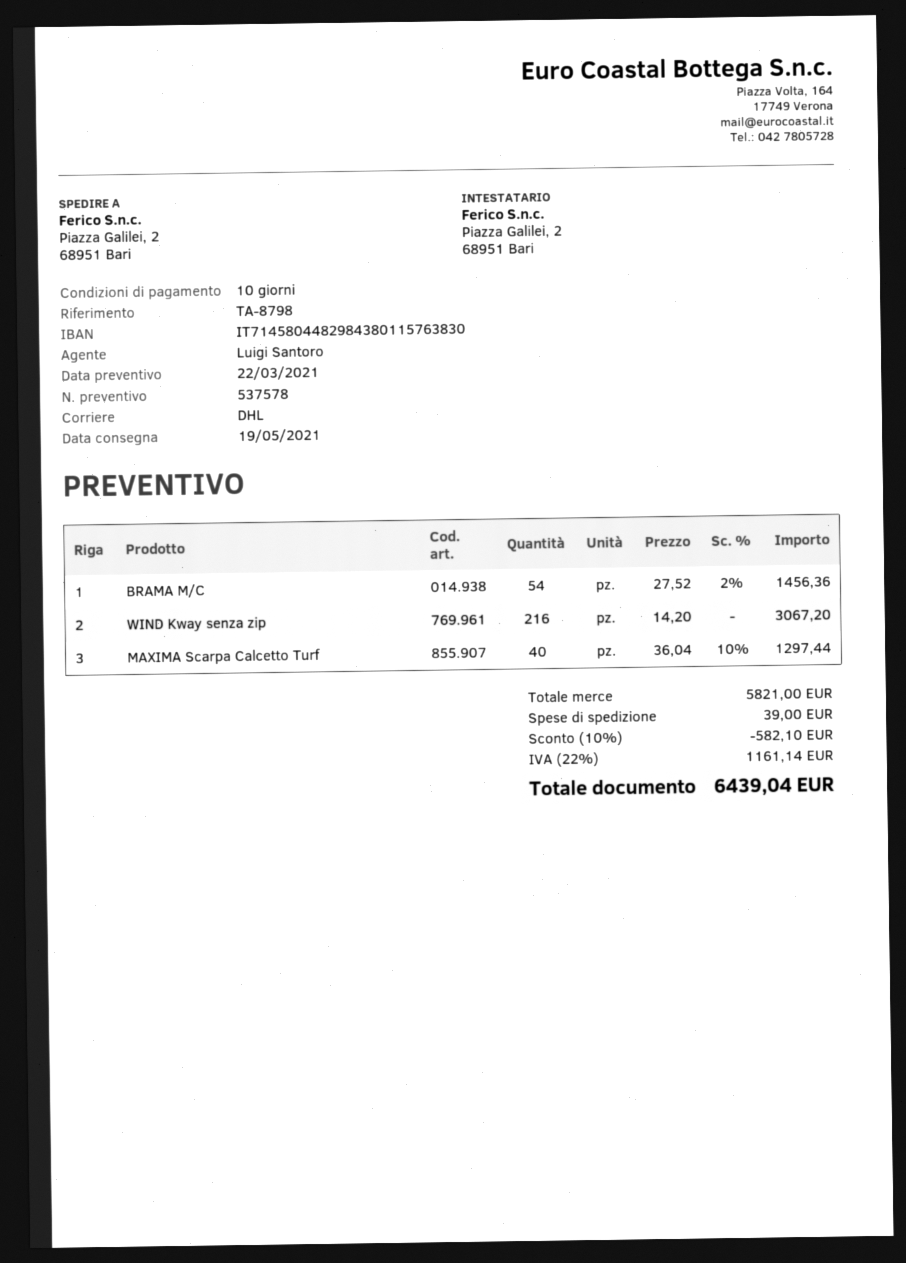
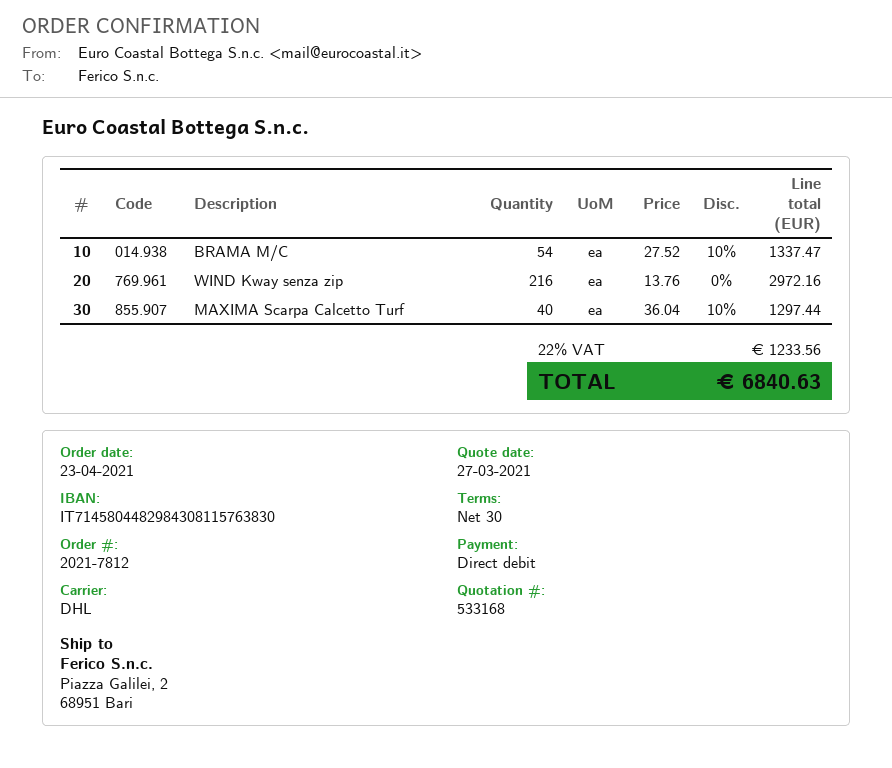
quote number: 537578 -> 533168
quote date: 2021-03-22 -> 2021-03-27
payment terms: 10 days -> 30 days
bank account: IT7145804482984380115763830 -> IT7145804482984308115763830
BRAMA M/C: 54 x 27.52 - 2% = 1456.36 -> 54 x 27.52 - 10% = 1337.47
WIND Kway senza zip: 216 x 14.20 = 3067.20 -> 216 x 13.76 = 2972.16
discount: 10% = 582.10 -> none
shipping: 39.00 -> none
tax: 22% = 1161.14 -> 22% = 1233.56
total: 6439.04 -> 6840.63

